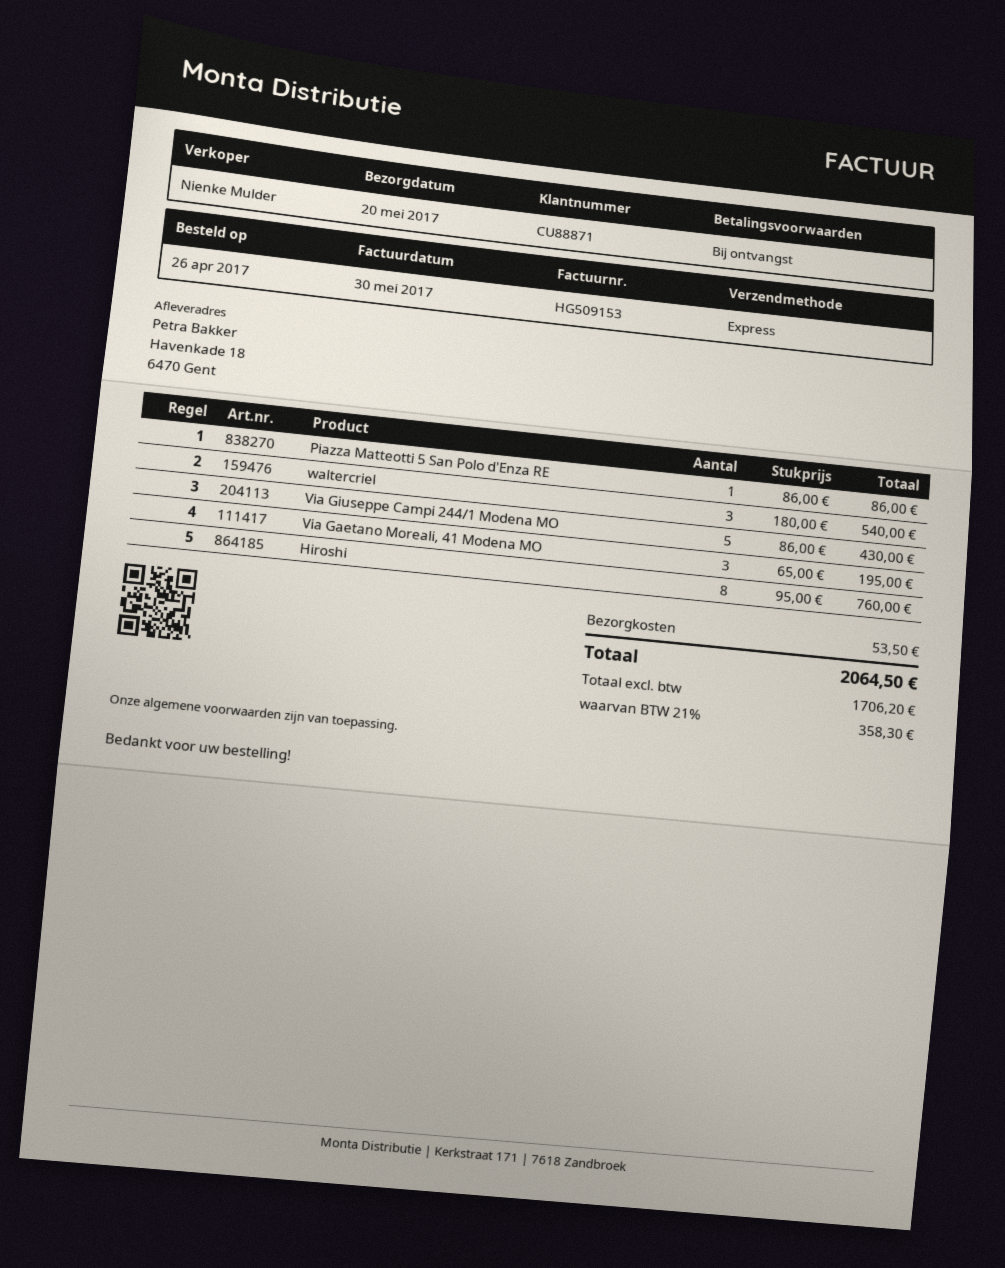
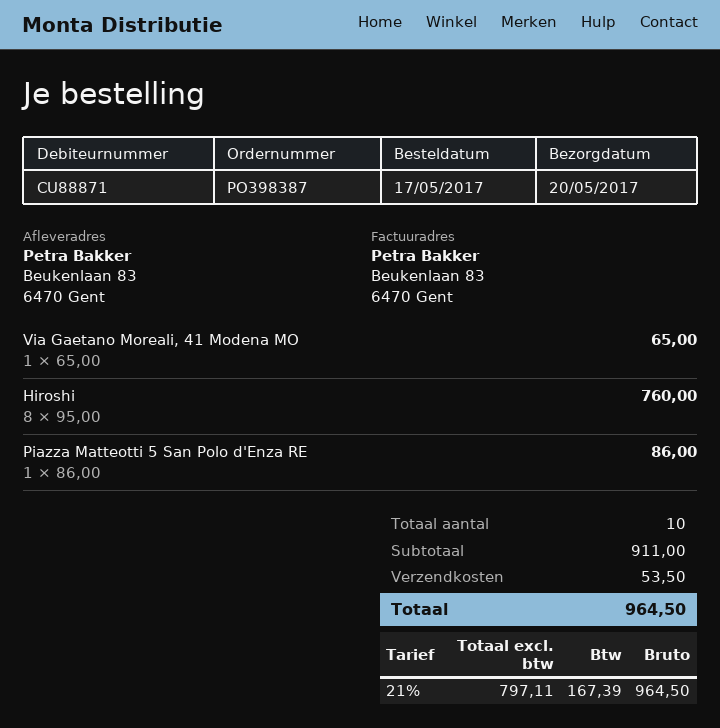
order date: 2017-04-26 -> 2017-05-17
ship to: Havenkade 18, 6470 Gent -> Beukenlaan 83, 6470 Gent
waltercriel: 3 x 180.00 = 540.00 -> none
Via Giuseppe Campi 244/1 Modena MO: 5 x 86.00 = 430.00 -> none
Via Gaetano Moreali, 41 Modena MO: 3 x 65.00 = 195.00 -> 1 x 65.00 = 65.00
net: 1706.20 -> 797.11
tax: 21% = 358.30 -> 21% = 167.39
total: 2064.50 -> 964.50

